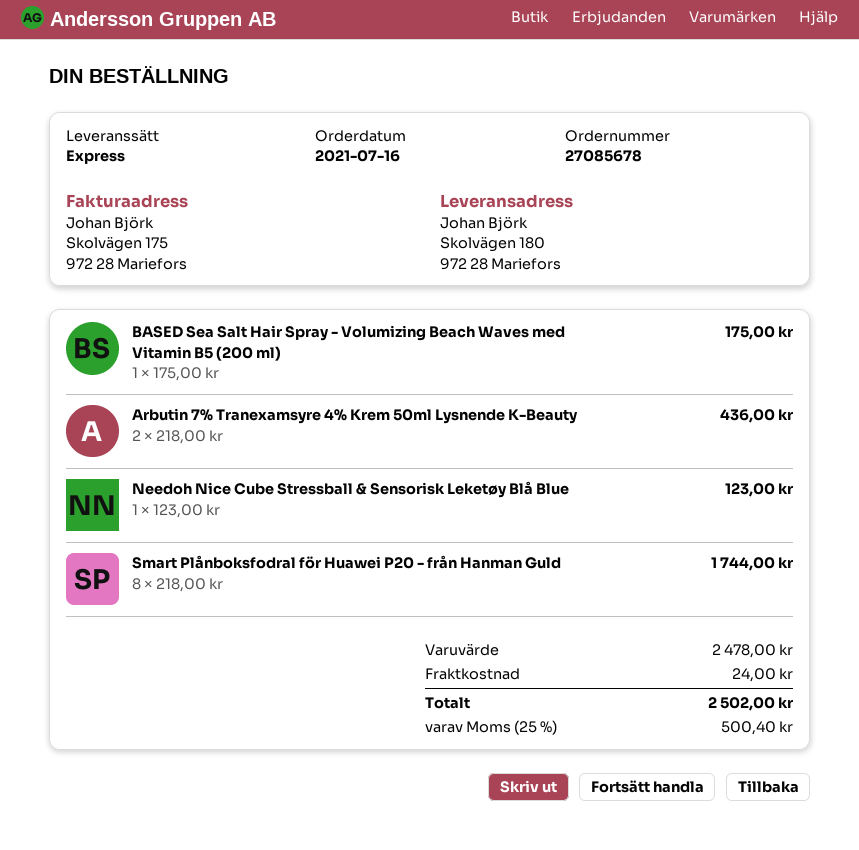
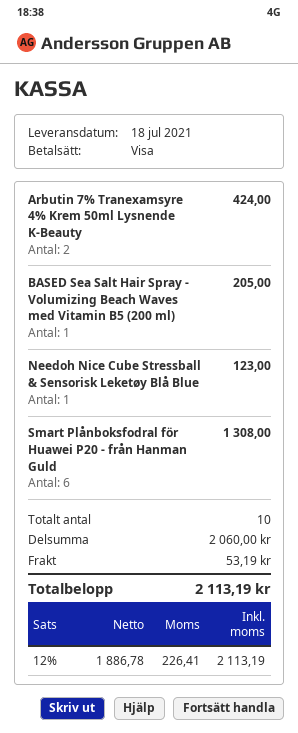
BASED Sea Salt Hair Spray - Volumizing Beach Waves med Vitamin B5 (200 ml): 1 for 175.00 -> 1 for 205.00
Arbutin 7% Tranexamsyre 4% Krem 50ml Lysnende K-Beauty: 2 for 436.00 -> 2 for 424.00
Smart Plånboksfodral för Huawei P20 - från Hanman Guld: 8 for 1744.00 -> 6 for 1308.00
subtotal: 2478.00 -> 2060.00
shipping: 24.00 -> 53.19
tax: 25% = 500.40 -> 12% = 226.41
total: 2502.00 -> 2113.19

